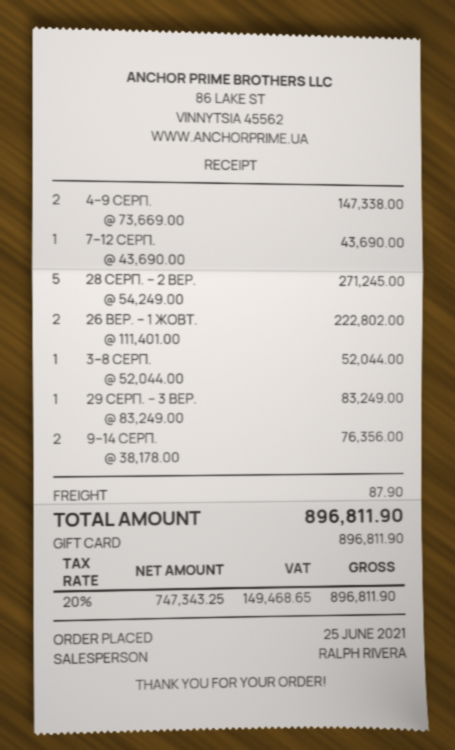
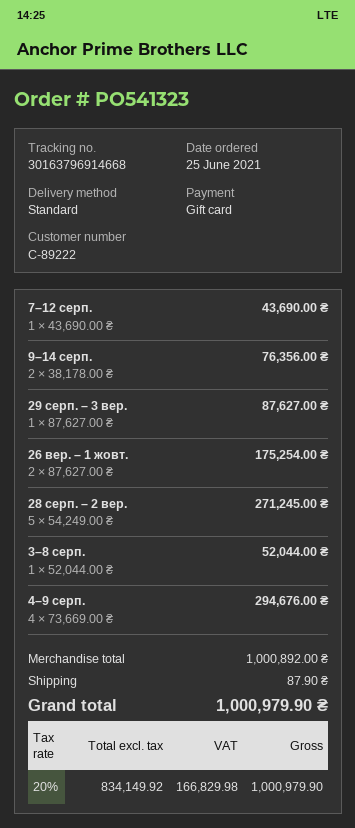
4–9 СЕРП.: 2 x 73669.00 = 147338.00 -> 4 x 73669.00 = 294676.00
26 ВЕР. – 1 ЖОВТ.: 2 x 111401.00 = 222802.00 -> 2 x 87627.00 = 175254.00
29 СЕРП. – 3 ВЕР.: 1 x 83249.00 = 83249.00 -> 1 x 87627.00 = 87627.00
net: 747343.25 -> 834149.92
tax: 20% = 149468.65 -> 20% = 166829.98
total: 896811.90 -> 1000979.90

